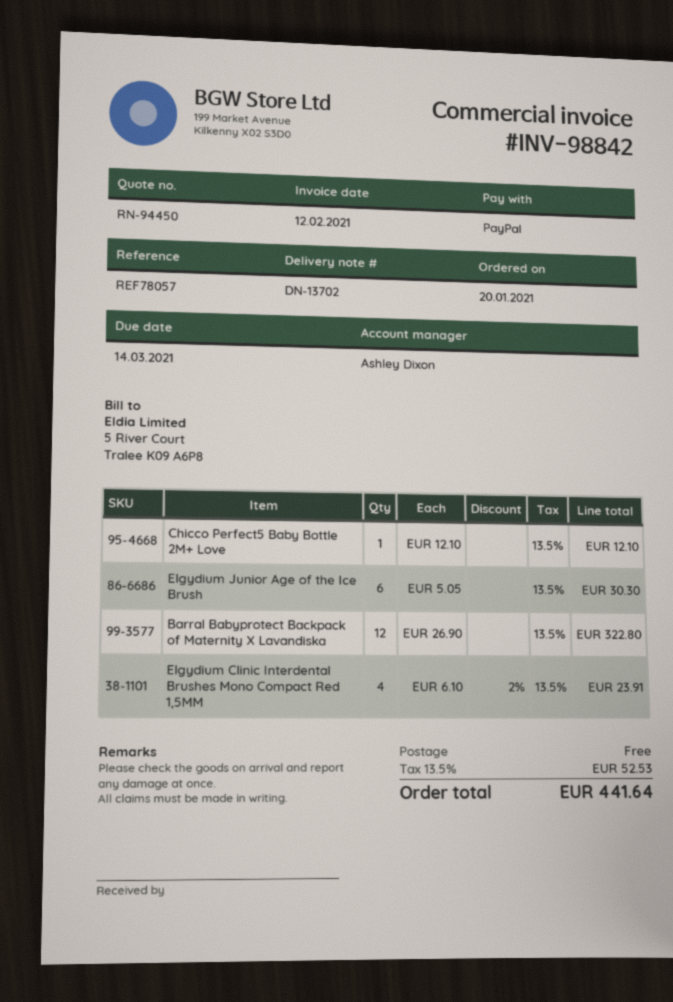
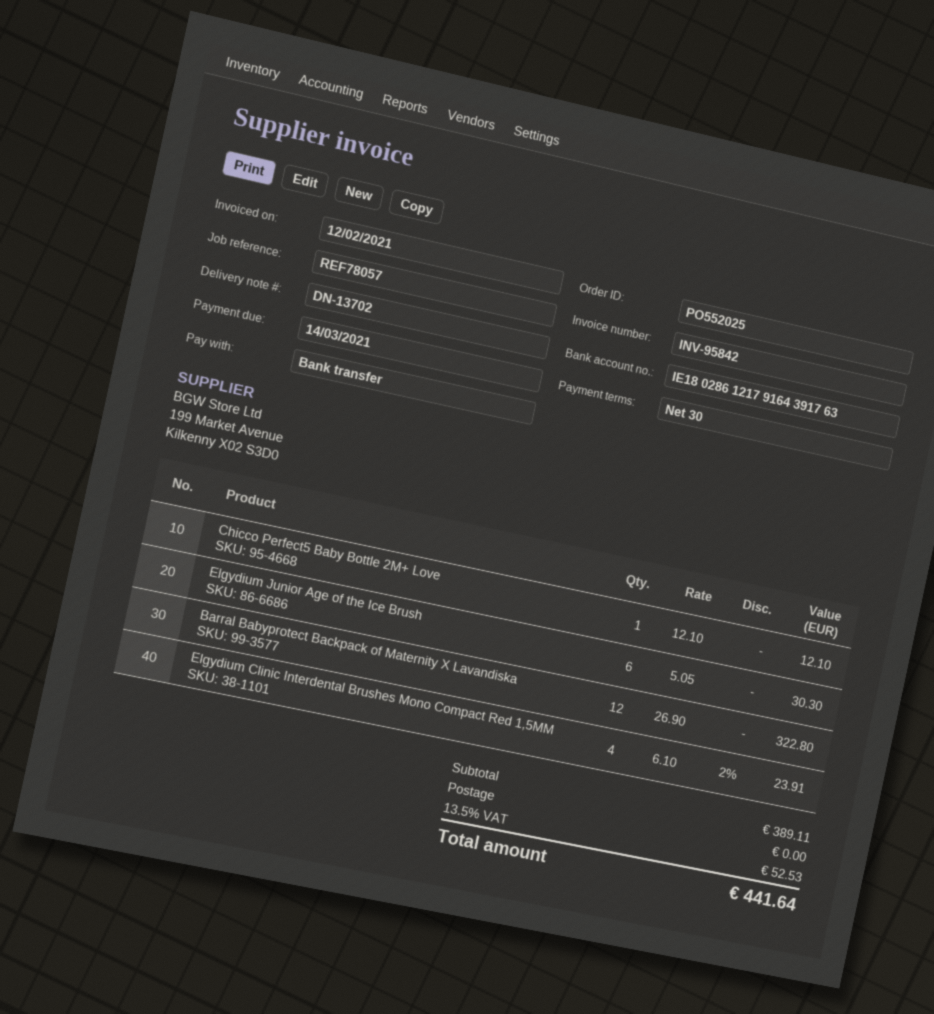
invoice number: INV-98842 -> INV-95842
payment method: PayPal -> bank transfer

